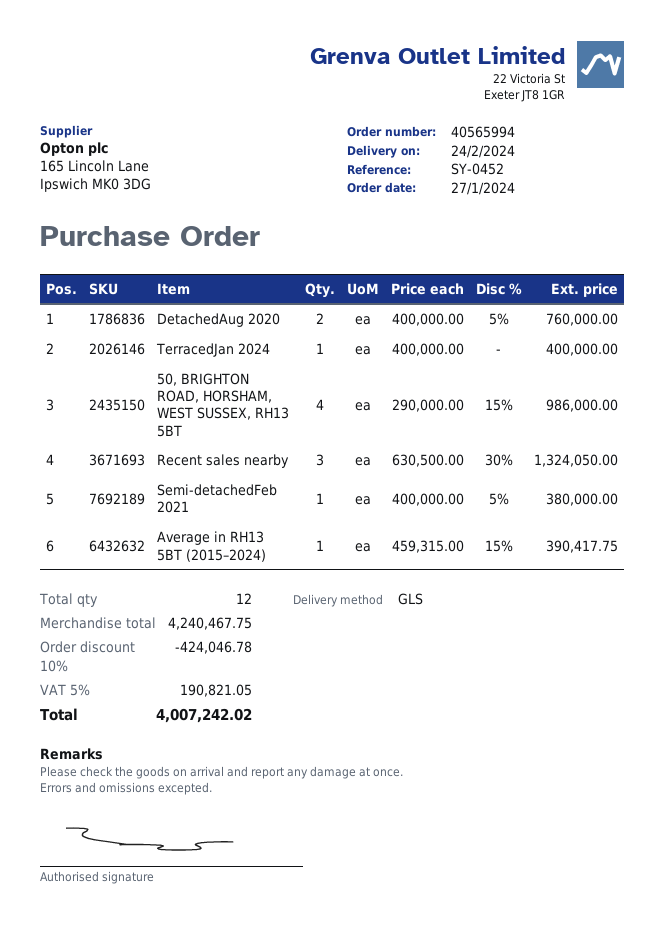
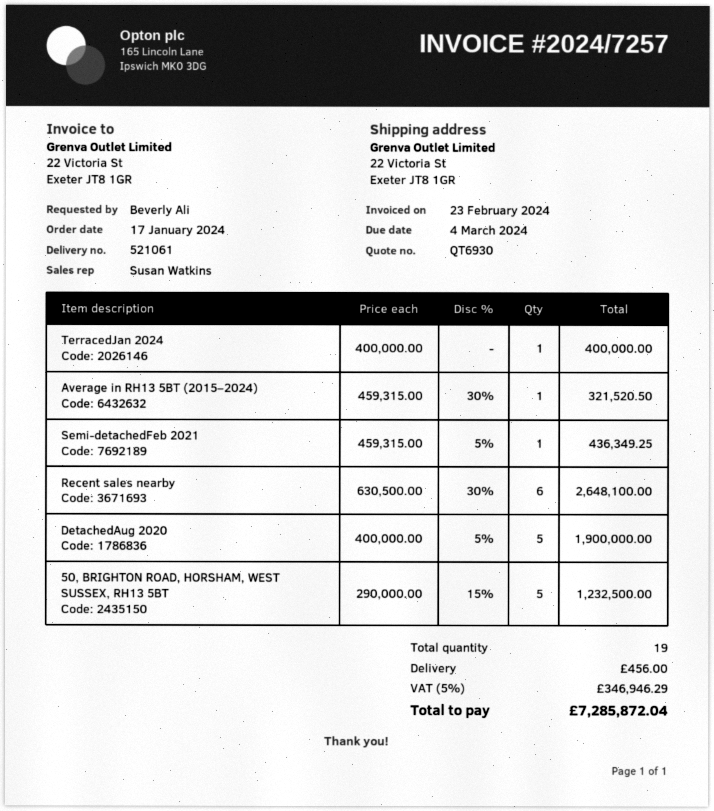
order date: 2024-01-27 -> 2024-01-17
DetachedAug 2020: 2 x 400000.00 - 5% = 760000.00 -> 5 x 400000.00 - 5% = 1900000.00
50, BRIGHTON ROAD, HORSHAM, WEST SUSSEX, RH13 5BT: 4 x 290000.00 - 15% = 986000.00 -> 5 x 290000.00 - 15% = 1232500.00
Recent sales nearby: 3 x 630500.00 - 30% = 1324050.00 -> 6 x 630500.00 - 30% = 2648100.00
Semi-detachedFeb 2021: 1 x 400000.00 - 5% = 380000.00 -> 1 x 459315.00 - 5% = 436349.25
Average in RH13 5BT (2015–2024): 1 x 459315.00 - 15% = 390417.75 -> 1 x 459315.00 - 30% = 321520.50
total quantity: 12 -> 19
discount: 10% = 424046.78 -> none
shipping: none -> 456.00
tax: 5% = 190821.05 -> 5% = 346946.29
total: 4007242.02 -> 7285872.04

